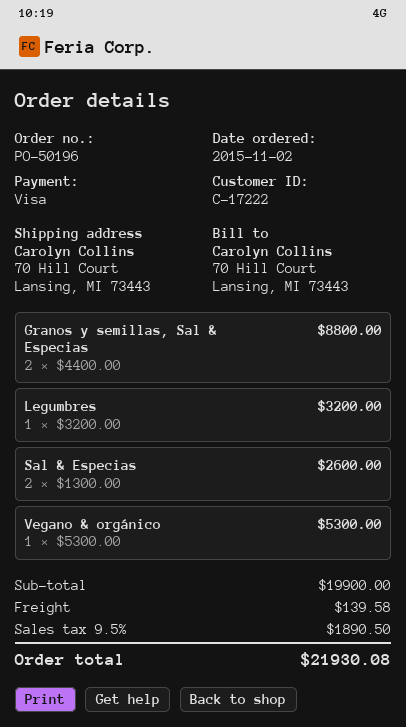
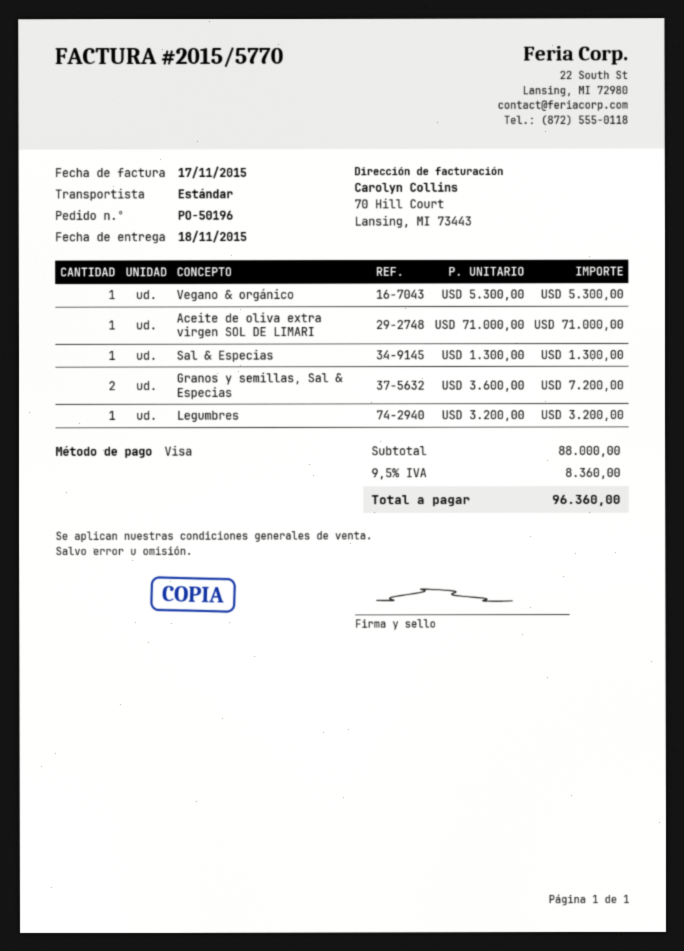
Granos y semillas, Sal & Especias: 2 x 4400.00 = 8800.00 -> 2 x 3600.00 = 7200.00
Sal & Especias: 2 x 1300.00 = 2600.00 -> 1 x 1300.00 = 1300.00
Aceite de oliva extra virgen SOL DE LIMARI: none -> 1 x 71000.00 = 71000.00
subtotal: 19900.00 -> 88000.00
shipping: 139.58 -> none
tax: 9.5% = 1890.50 -> 9.5% = 8360.00
total: 21930.08 -> 96360.00

